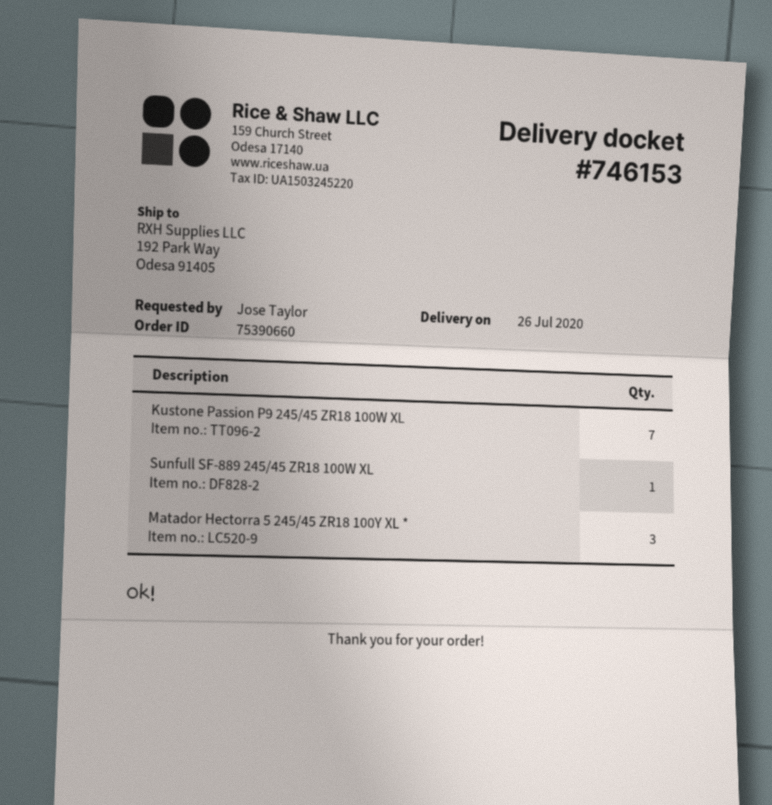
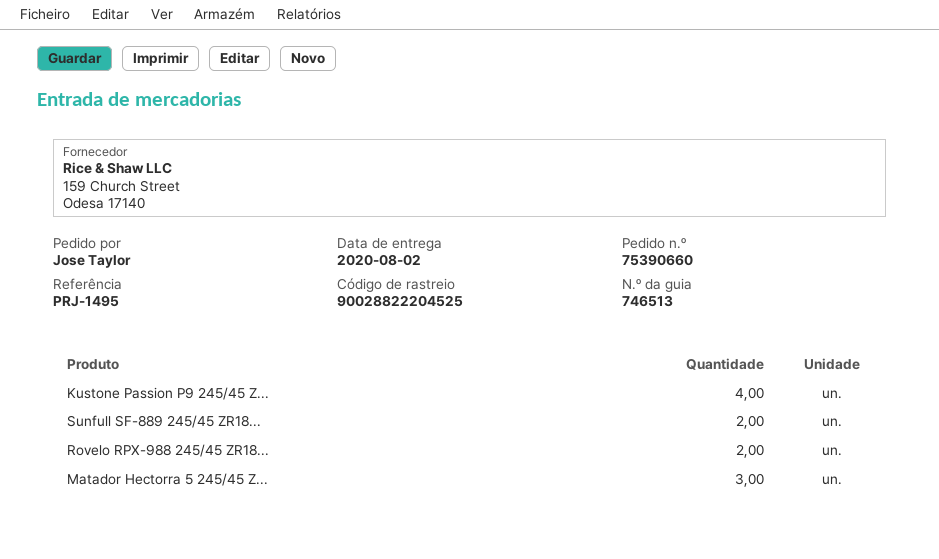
delivery note number: 746153 -> 746513
delivery date: 2020-07-26 -> 2020-08-02
Kustone Passion P9 245/45 ZR18 100W XL: 7 -> 4
Sunfull SF-889 245/45 ZR18 100W XL: 1 -> 2
Rovelo RPX-988 245/45 ZR18...: none -> 2

